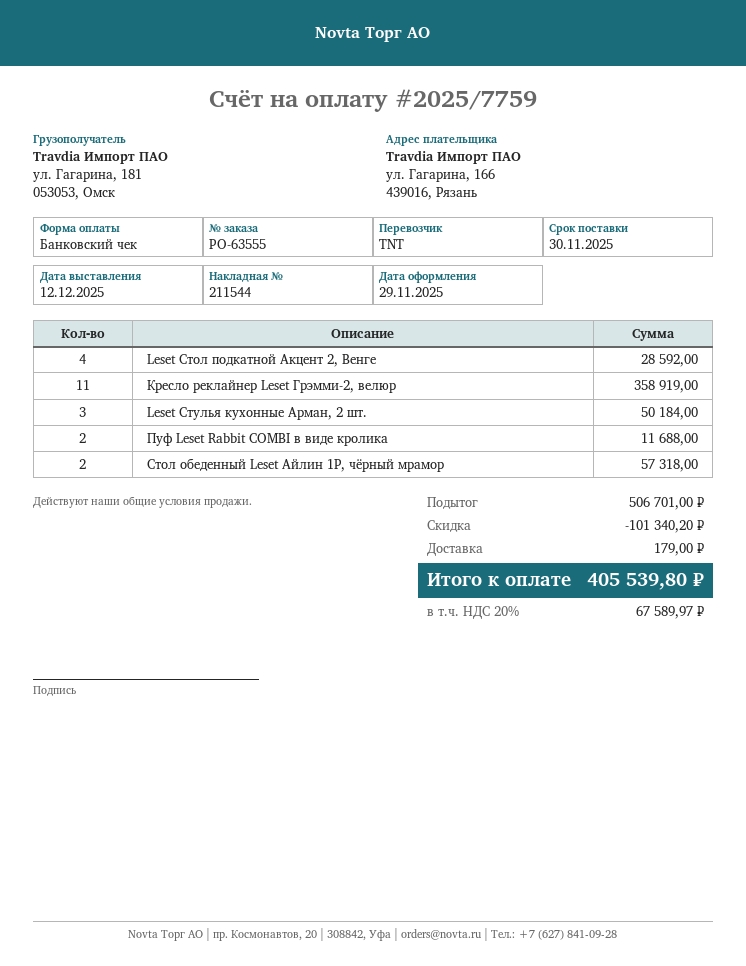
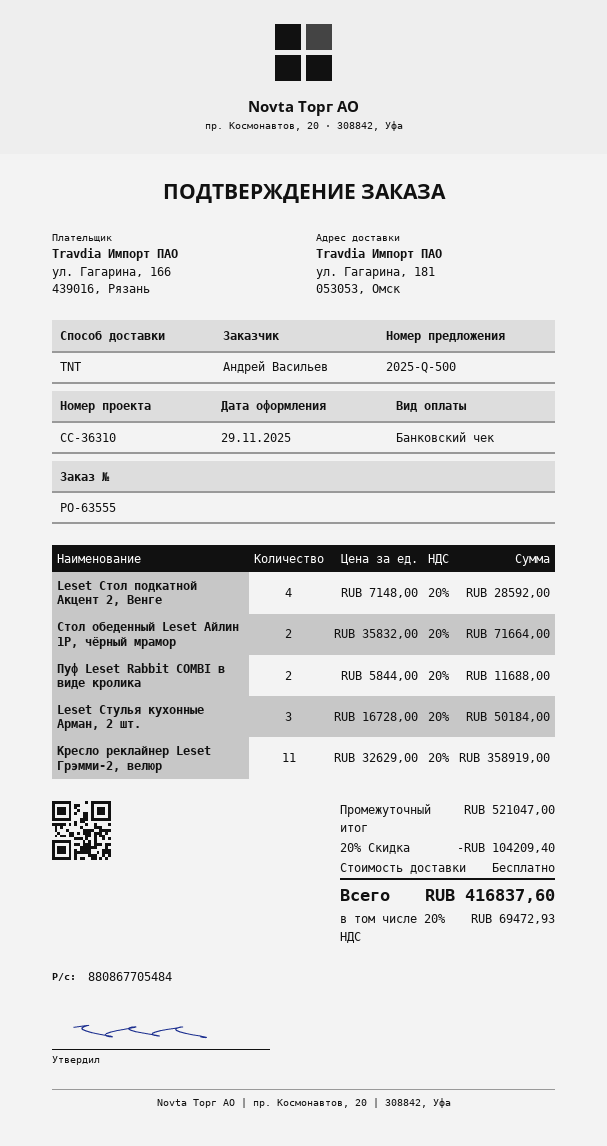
Стол обеденный Leset Айлин 1Р, чёрный мрамор: 2 for 57318.00 -> 2 for 71664.00
subtotal: 506701.00 -> 521047.00
discount: 101340.20 -> 104209.40
shipping: 179.00 -> 0.00
tax: 20% = 67589.97 -> 20% = 69472.93
total: 405539.80 -> 416837.60

